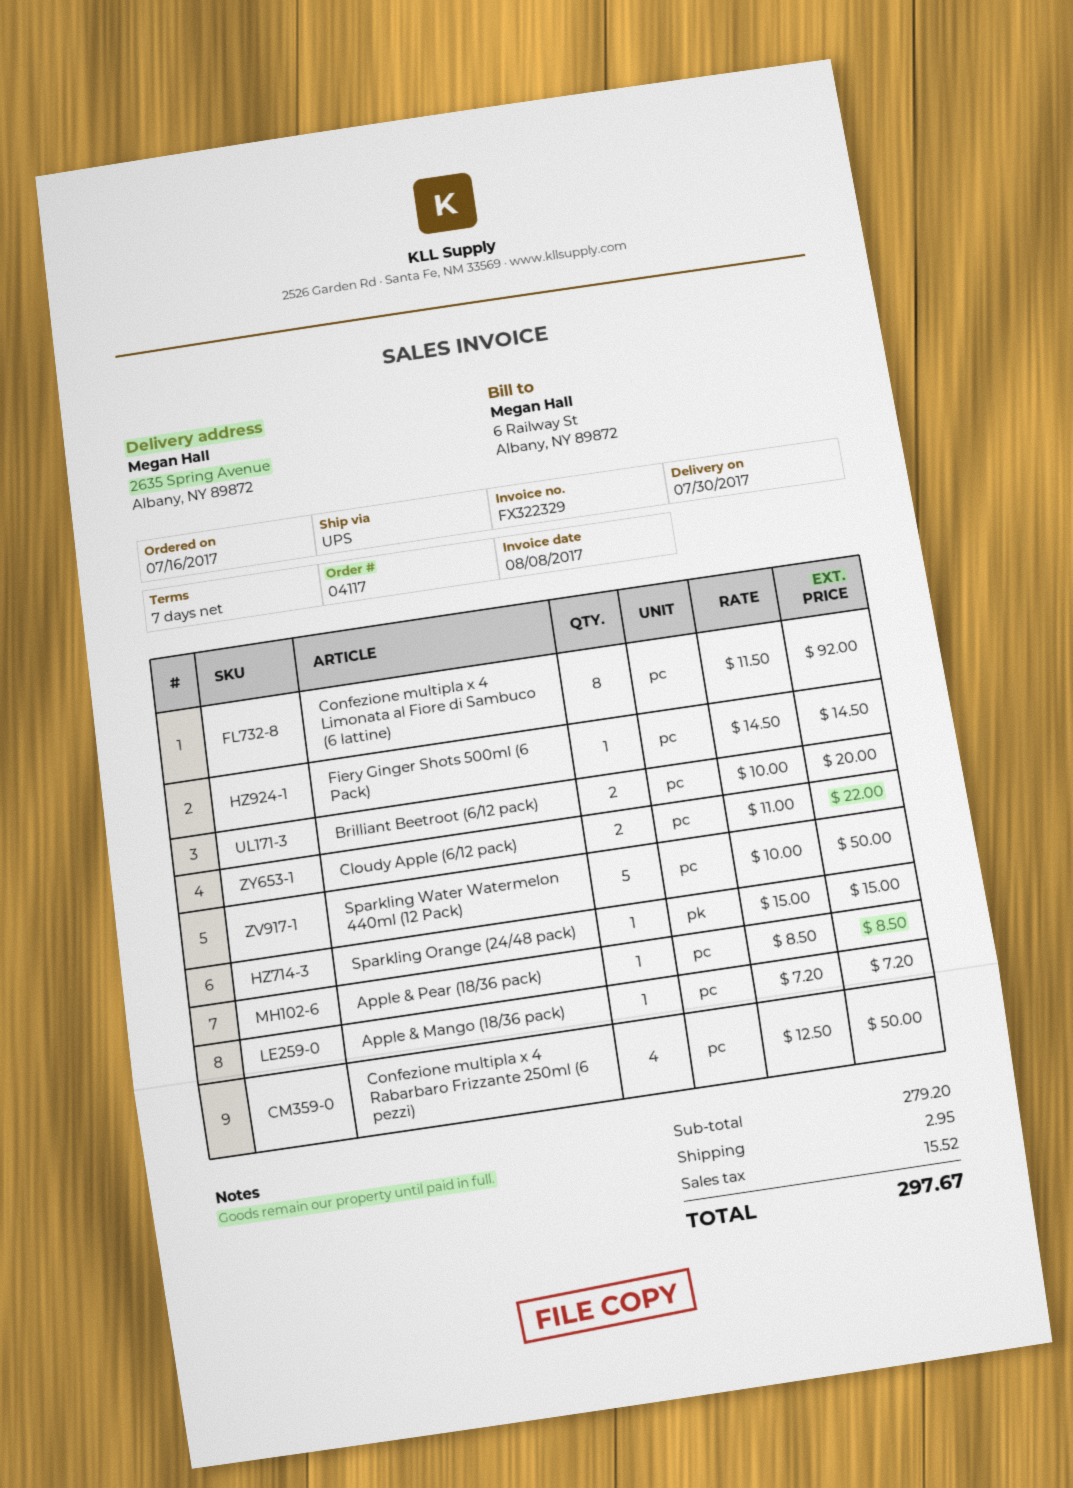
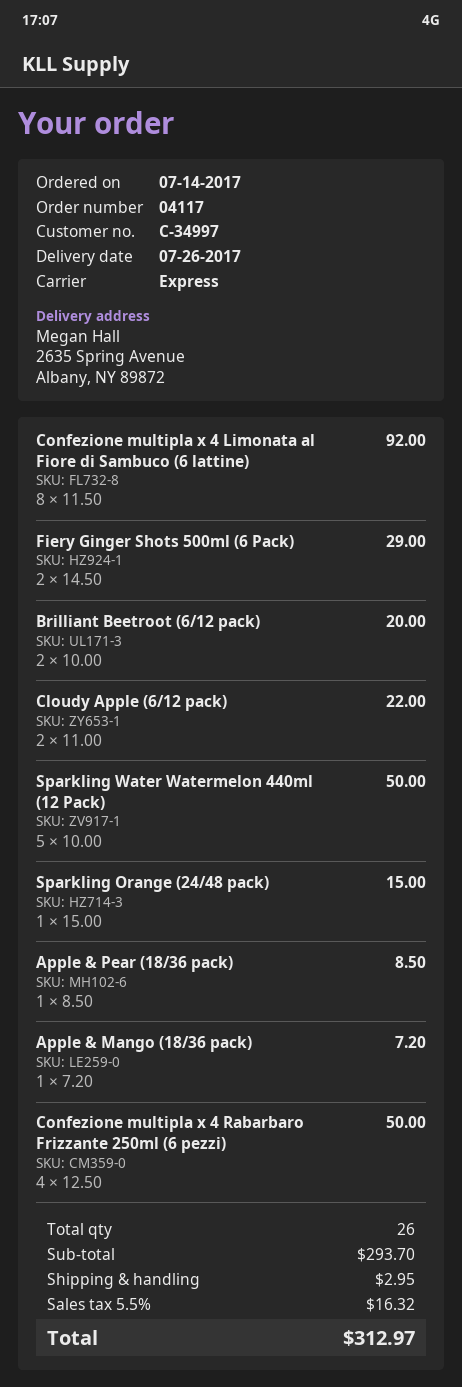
order date: 2017-07-16 -> 2017-07-14
delivery date: 2017-07-30 -> 2017-07-26
shipping method: UPS -> express
Fiery Ginger Shots 500ml (6 Pack): 1 x 14.50 = 14.50 -> 2 x 14.50 = 29.00
subtotal: 279.20 -> 293.70
tax: 15.52 -> 16.32
total: 297.67 -> 312.97

